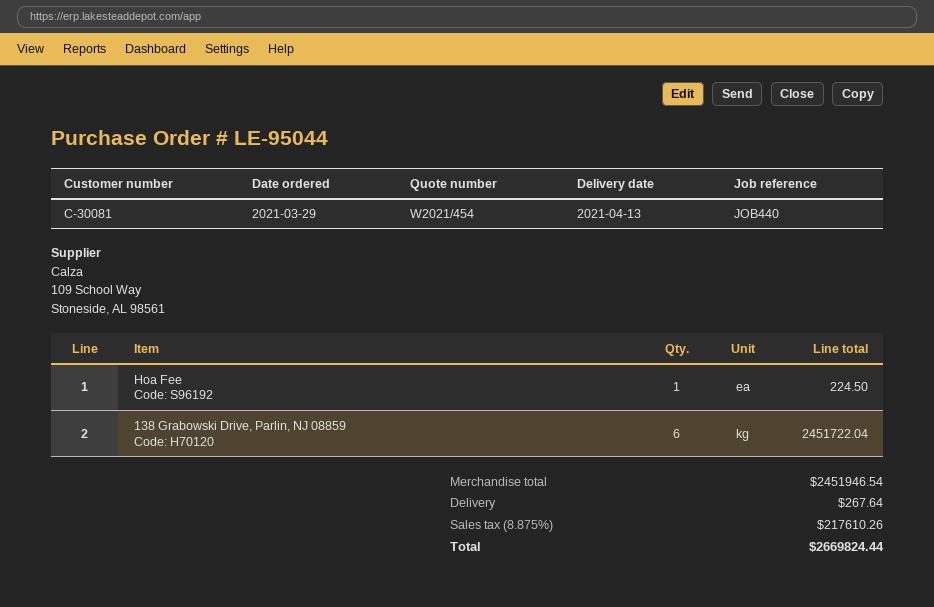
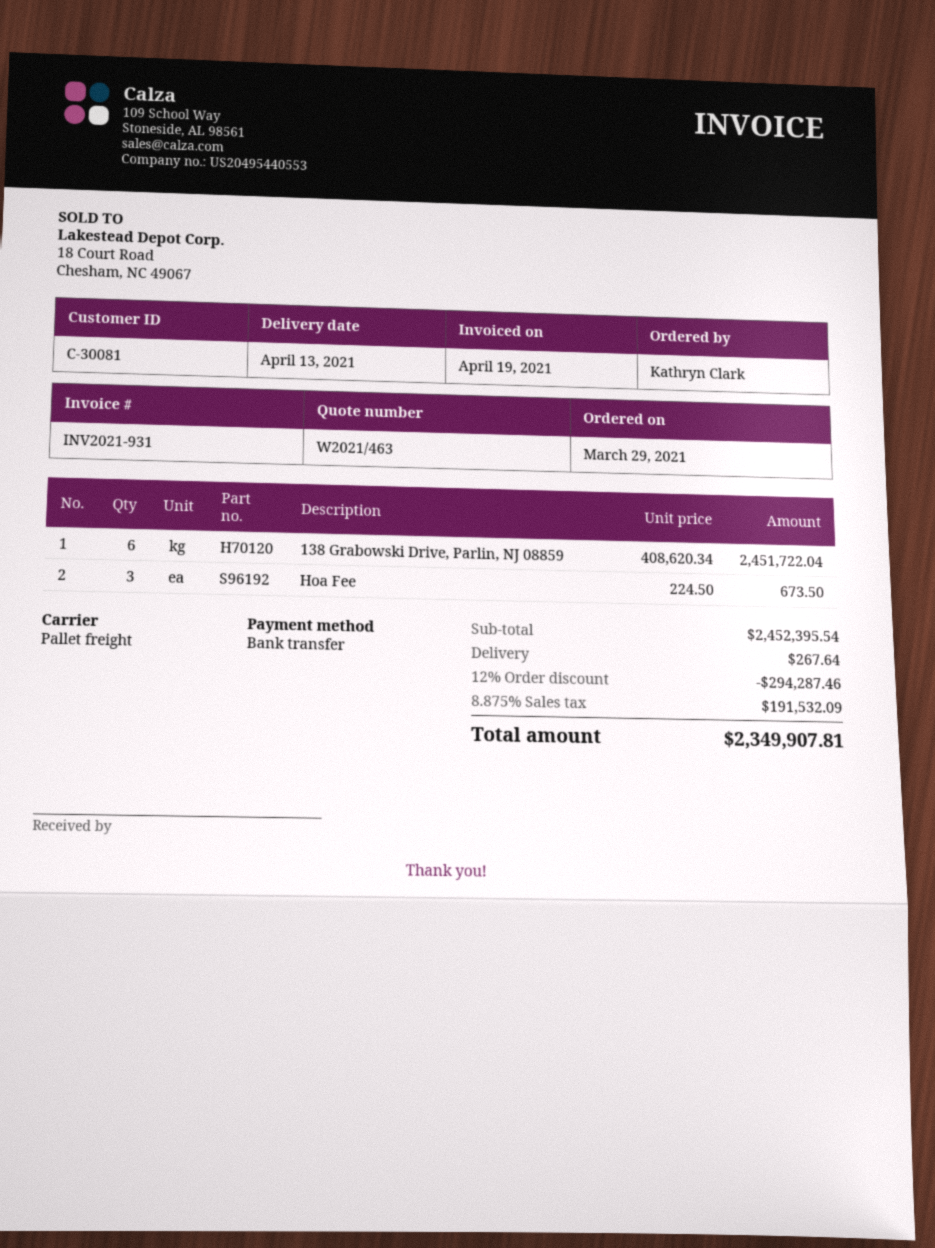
quote number: W2021/454 -> W2021/463
Hoa Fee: 1 for 224.50 -> 3 for 673.50
subtotal: 2451946.54 -> 2452395.54
discount: none -> 12% = 294287.46
tax: 8.875% = 217610.26 -> 8.875% = 191532.09
total: 2669824.44 -> 2349907.81

